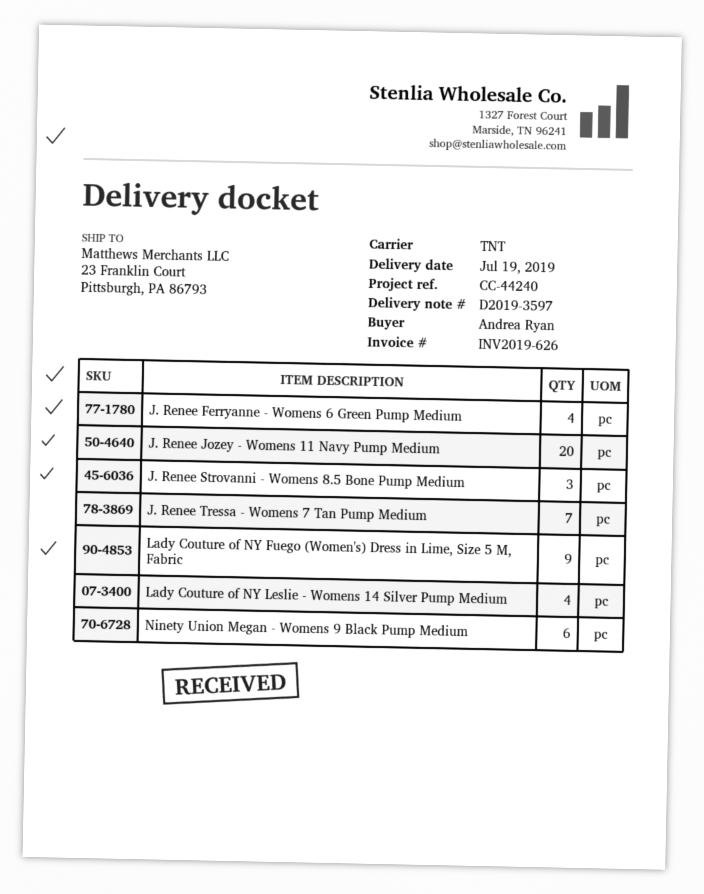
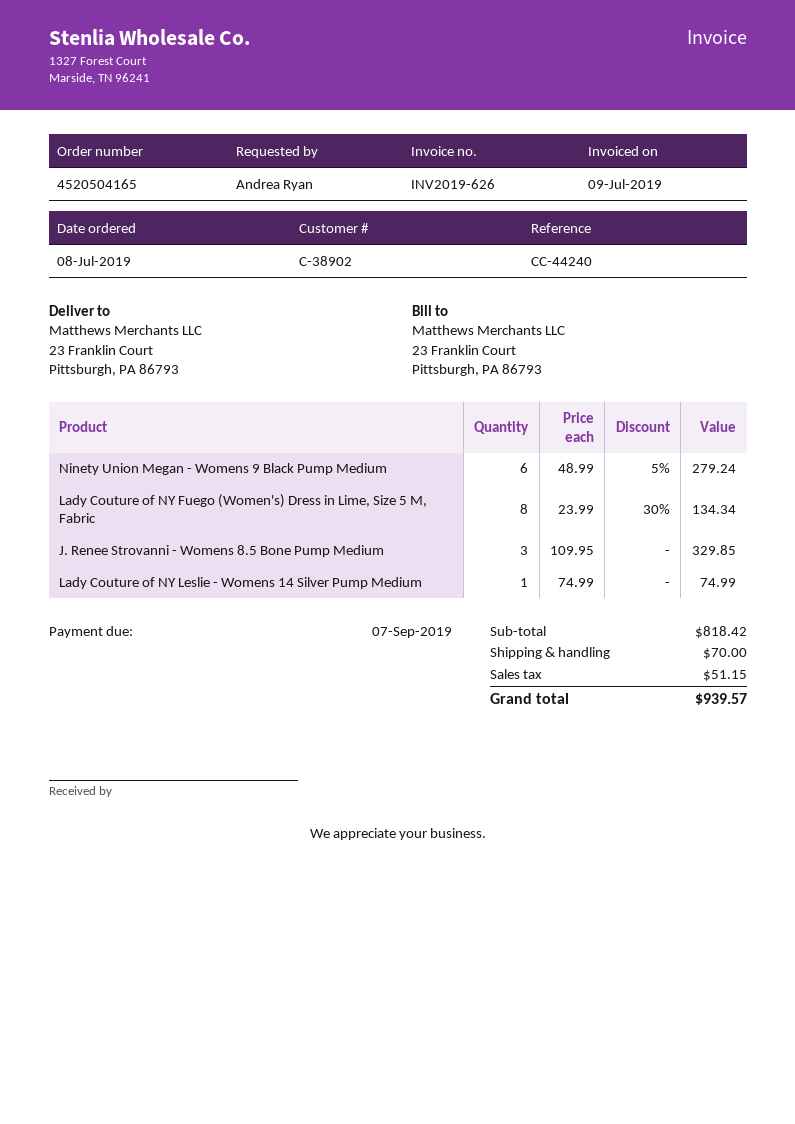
J. Renee Ferryanne - Womens 6 Green Pump Medium: 4 -> none
J. Renee Jozey - Womens 11 Navy Pump Medium: 20 -> none
J. Renee Tressa - Womens 7 Tan Pump Medium: 7 -> none
Lady Couture of NY Fuego (Women's) Dress in Lime, Size 5 M, Fabric: 9 -> 8
Lady Couture of NY Leslie - Womens 14 Silver Pump Medium: 4 -> 1

